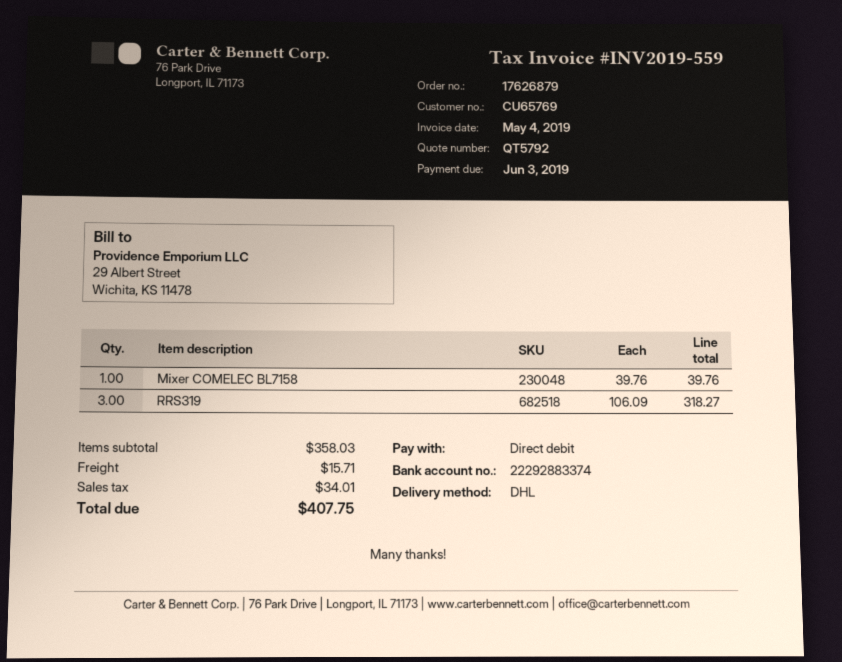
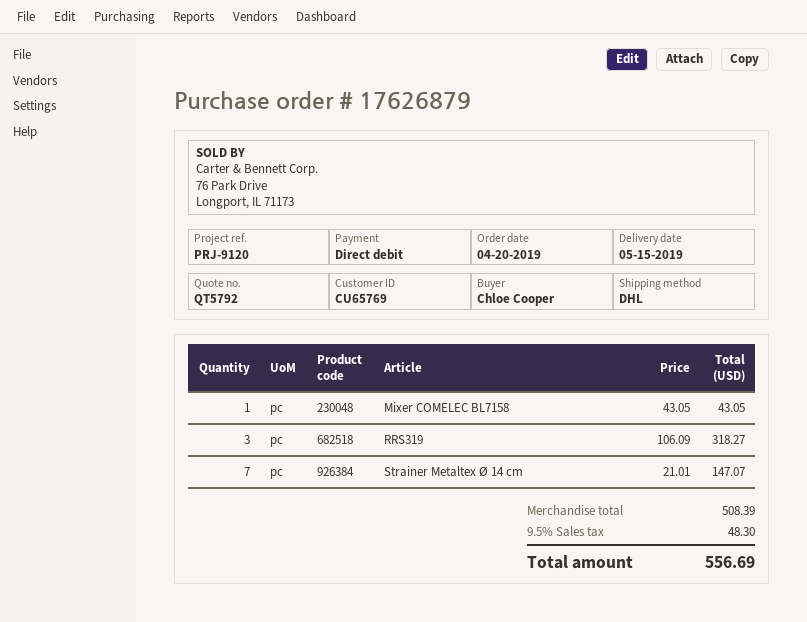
Mixer COMELEC BL7158: 1 x 39.76 = 39.76 -> 1 x 43.05 = 43.05
Strainer Metaltex Ø 14 cm: none -> 7 x 21.01 = 147.07
subtotal: 358.03 -> 508.39
shipping: 15.71 -> none
tax: 34.01 -> 48.30
total: 407.75 -> 556.69

